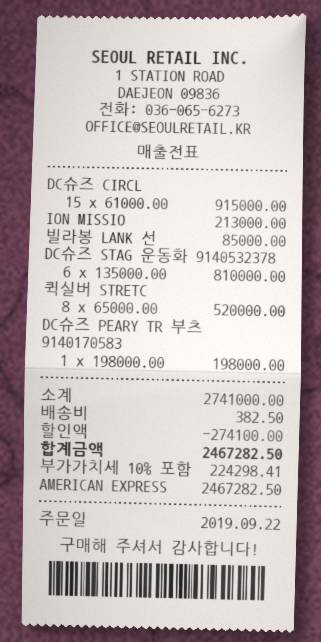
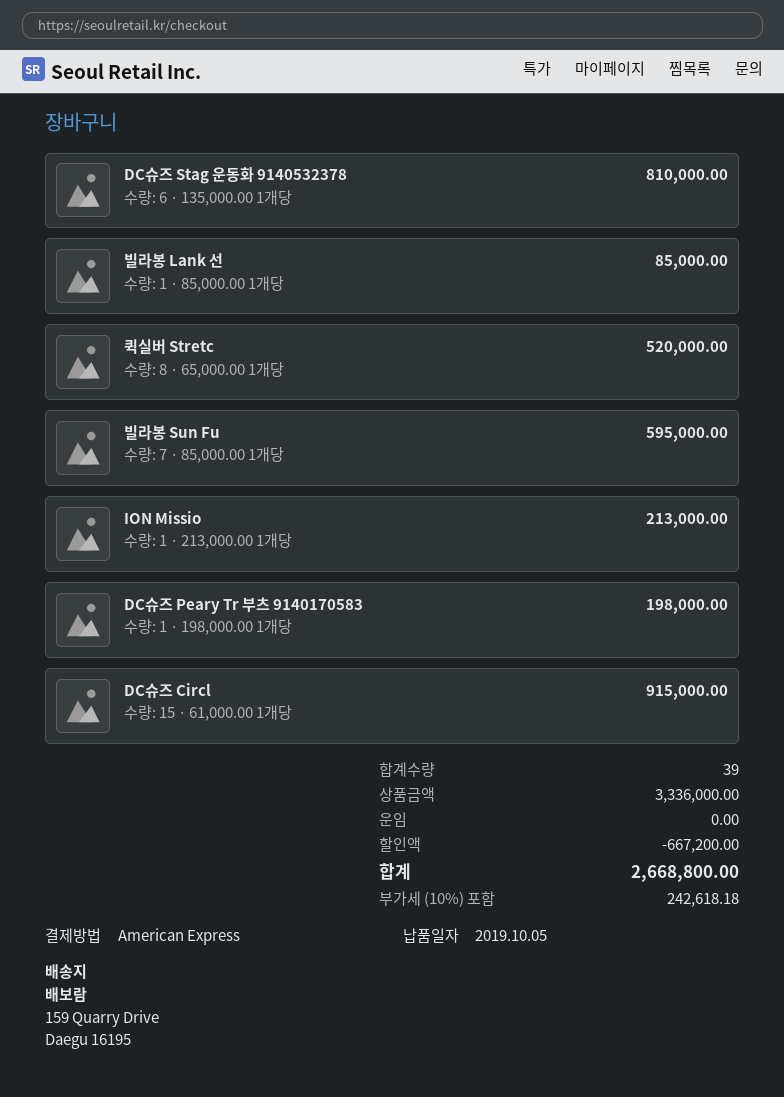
빌라봉 Sun Fu: none -> 7 x 85000.00 = 595000.00
subtotal: 2741000.00 -> 3336000.00
discount: 274100.00 -> 667200.00
shipping: 382.50 -> 0.00
tax: 10% = 224298.41 -> 10% = 242618.18
total: 2467282.50 -> 2668800.00

